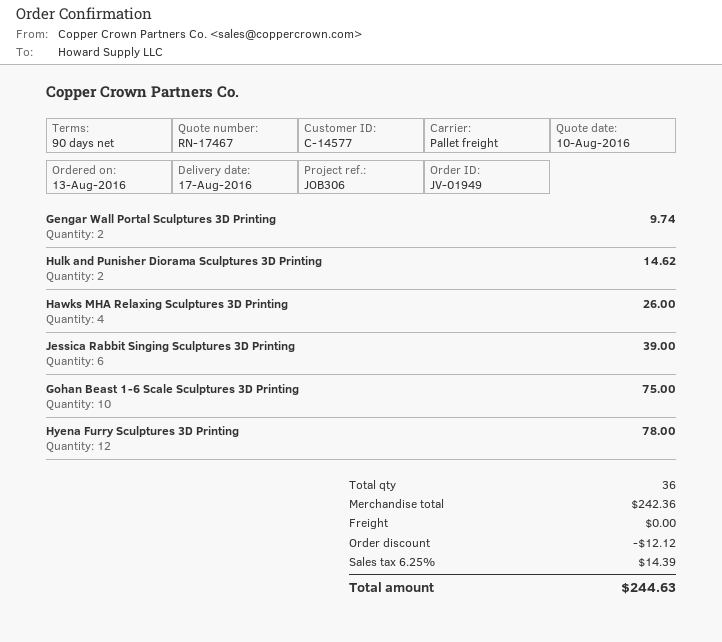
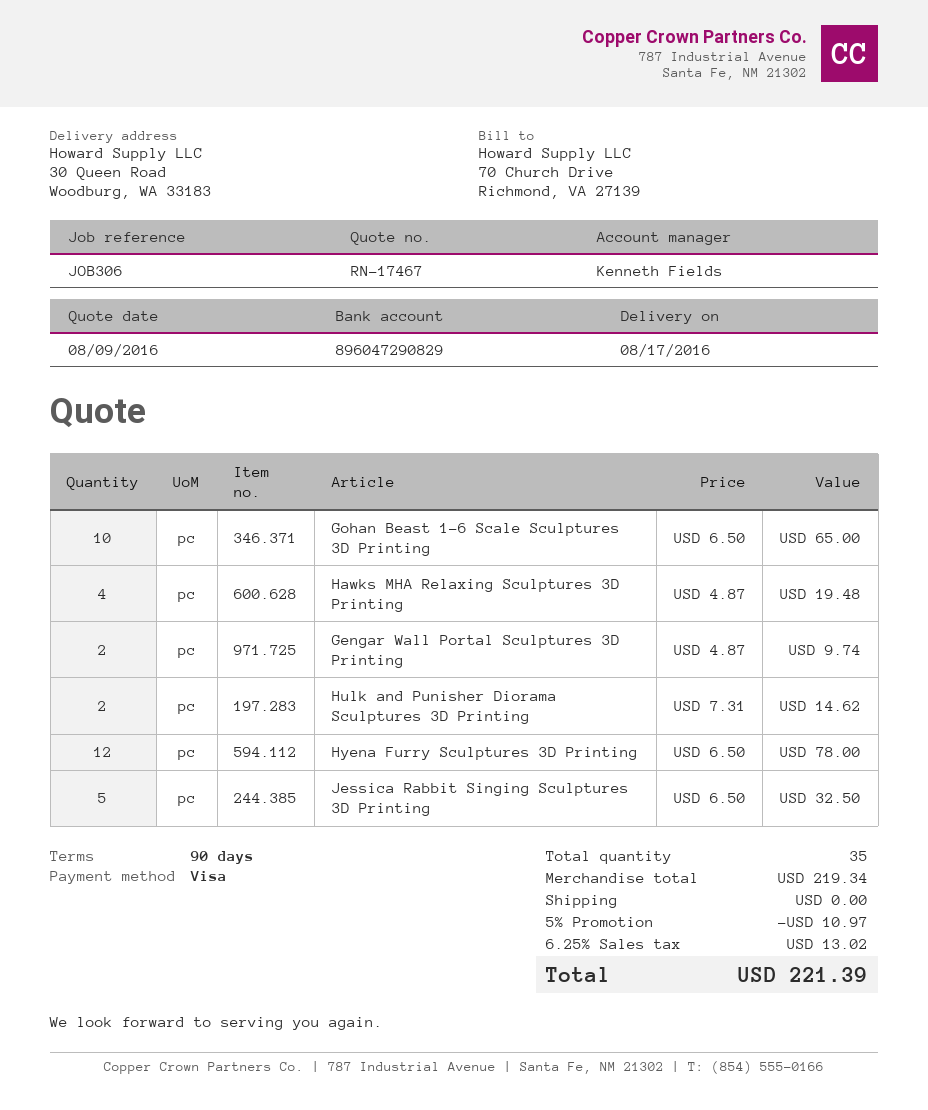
quote date: 2016-08-10 -> 2016-08-09
Hawks MHA Relaxing Sculptures 3D Printing: 4 for 26.00 -> 4 for 19.48
Jessica Rabbit Singing Sculptures 3D Printing: 6 for 39.00 -> 5 for 32.50
Gohan Beast 1-6 Scale Sculptures 3D Printing: 10 for 75.00 -> 10 for 65.00
total quantity: 36 -> 35
subtotal: 242.36 -> 219.34
discount: 12.12 -> 10.97
tax: 6.25% = 14.39 -> 6.25% = 13.02
total: 244.63 -> 221.39

